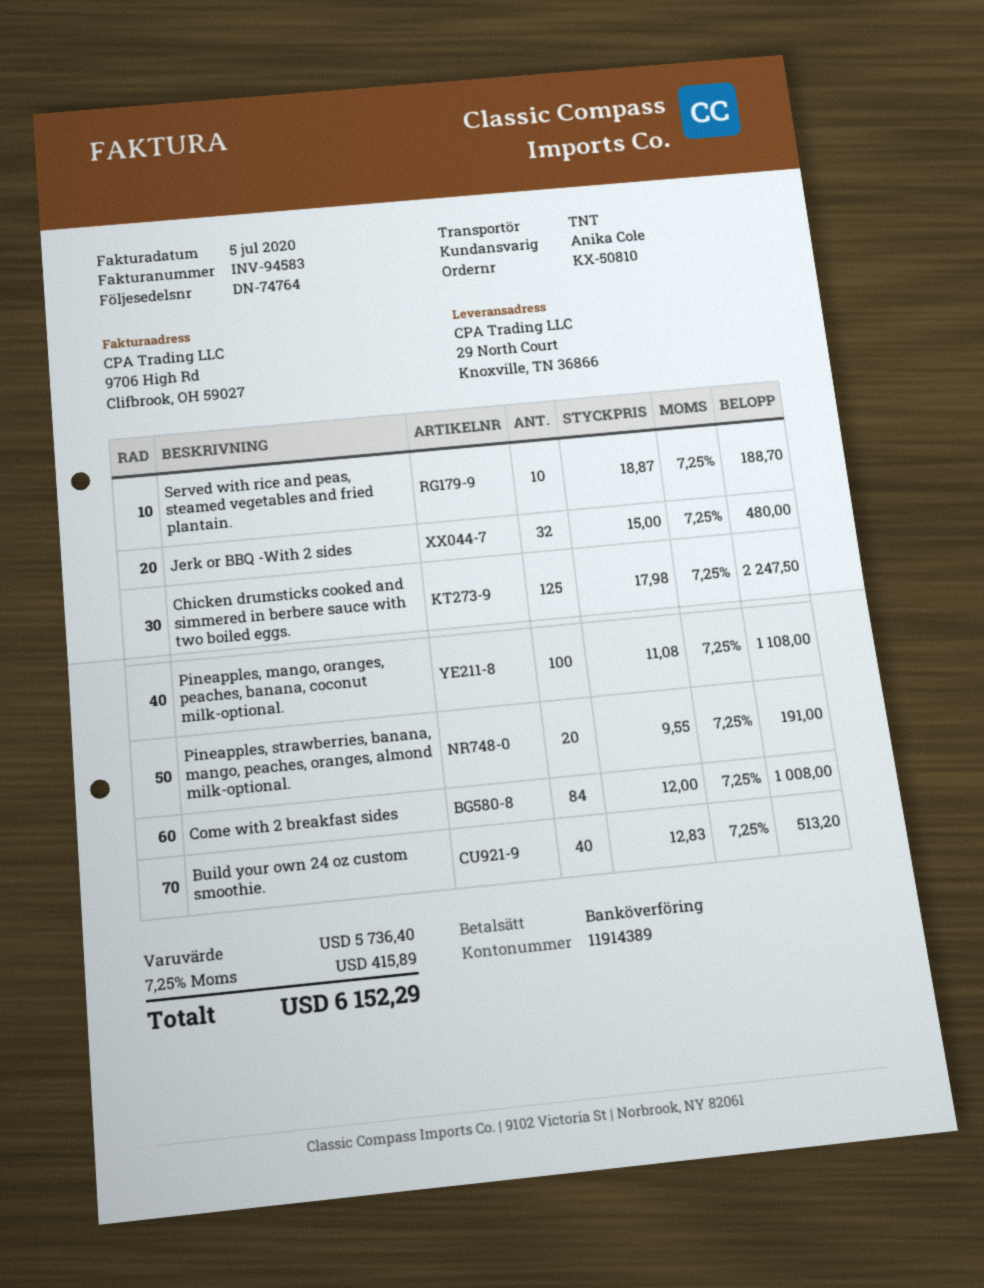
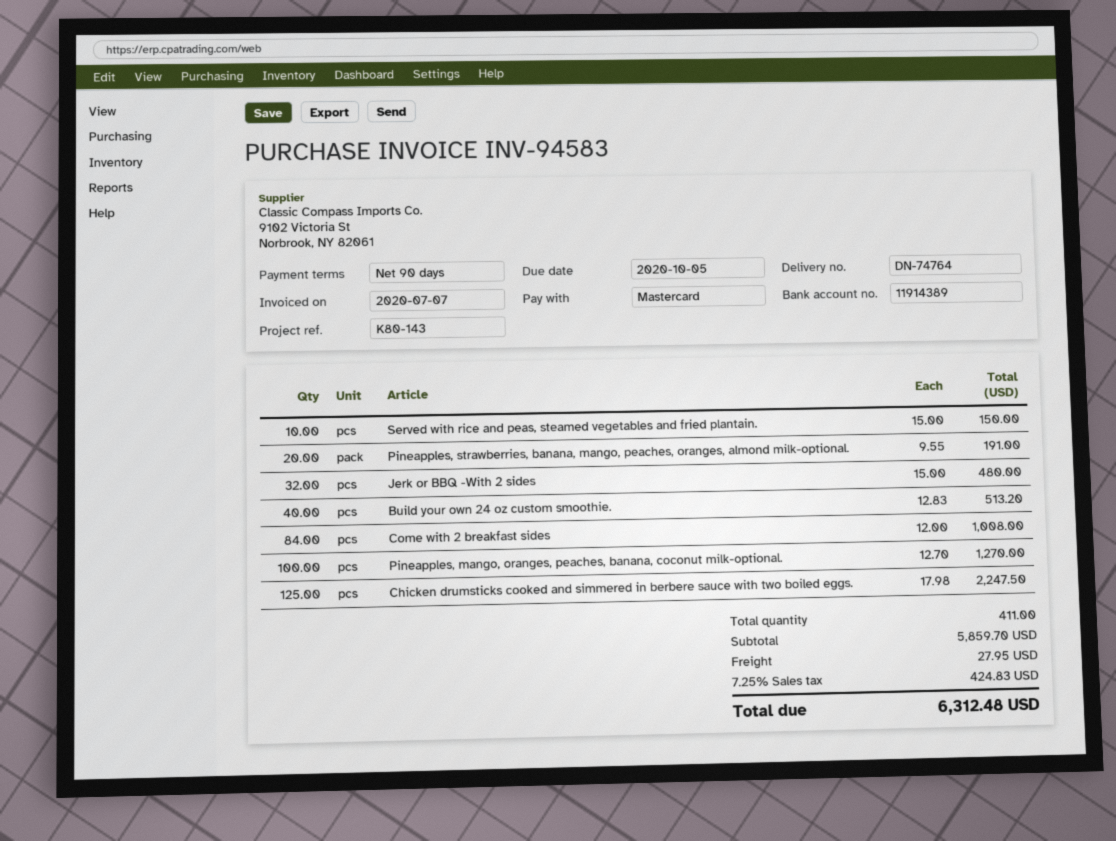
invoice date: 2020-07-05 -> 2020-07-07
payment method: bank transfer -> Mastercard
Served with rice and peas, steamed vegetables and fried plantain.: 10 x 18.87 = 188.70 -> 10 x 15.00 = 150.00
Pineapples, mango, oranges, peaches, banana, coconut milk-optional.: 100 x 11.08 = 1108.00 -> 100 x 12.70 = 1270.00
subtotal: 5736.40 -> 5859.70
shipping: none -> 27.95
tax: 7.25% = 415.89 -> 7.25% = 424.83
total: 6152.29 -> 6312.48

